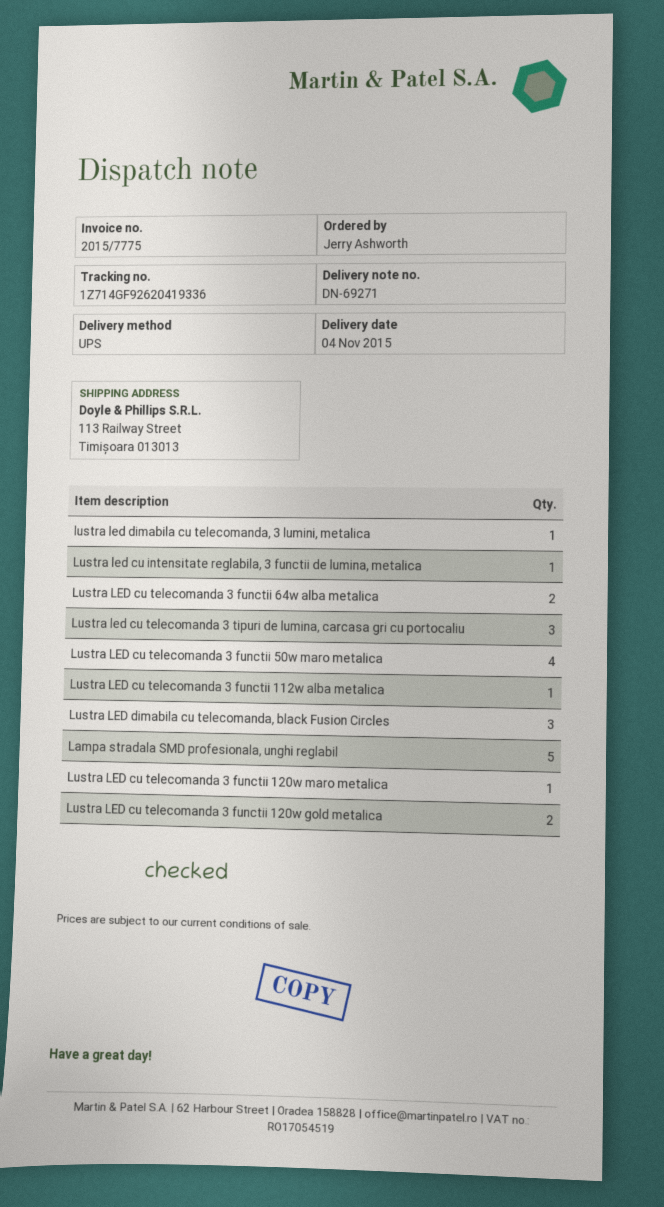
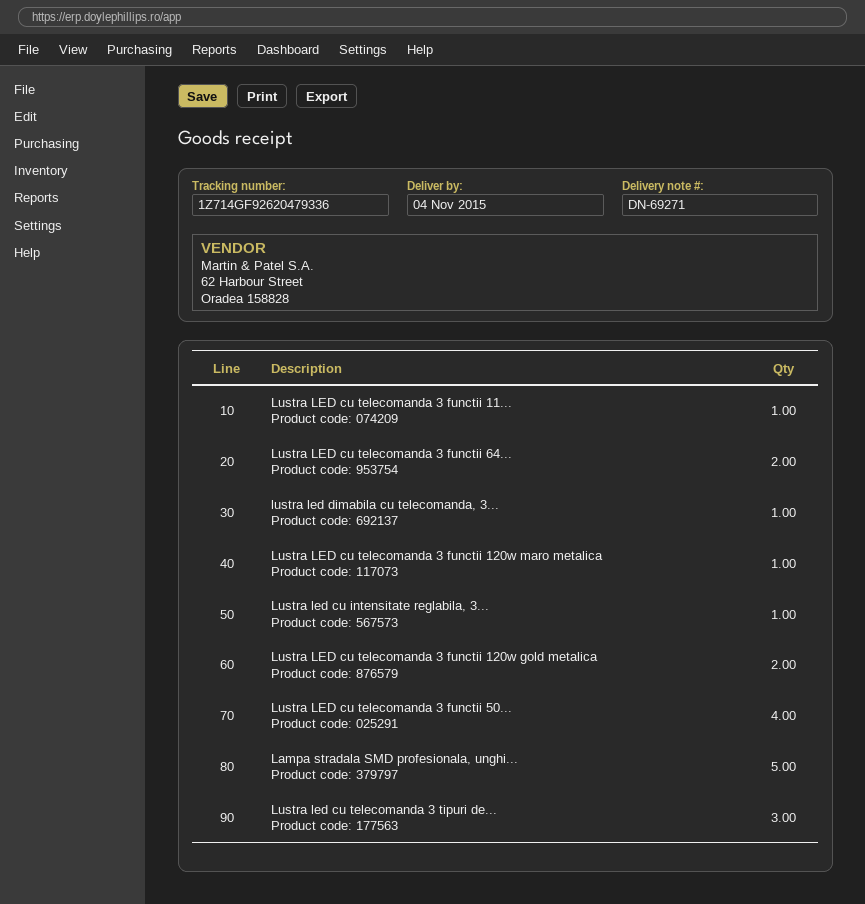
tracking number: 1Z714GF92620419336 -> 1Z714GF92620479336
Lustra LED dimabila cu telecomanda, black Fusion Circles: 3 -> none

